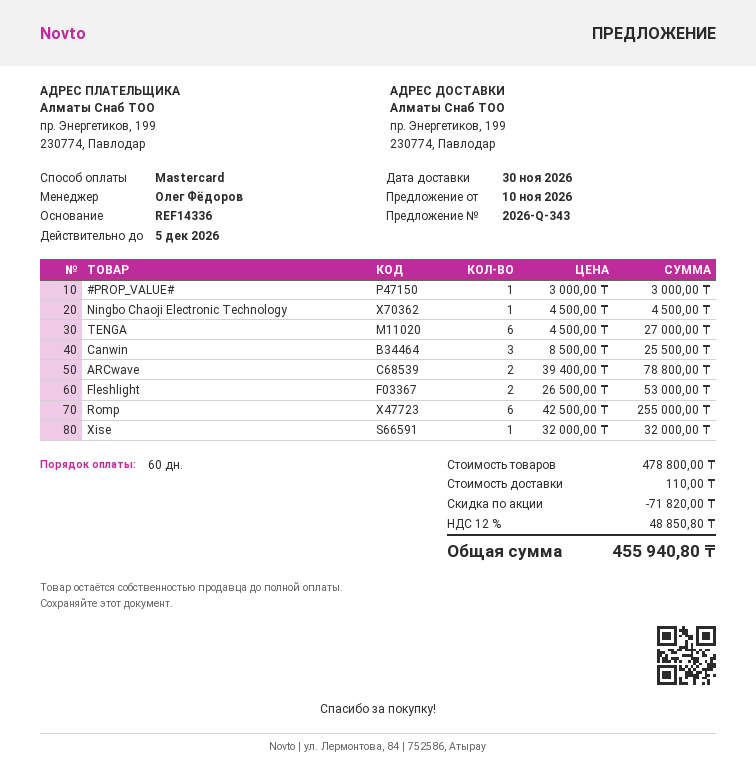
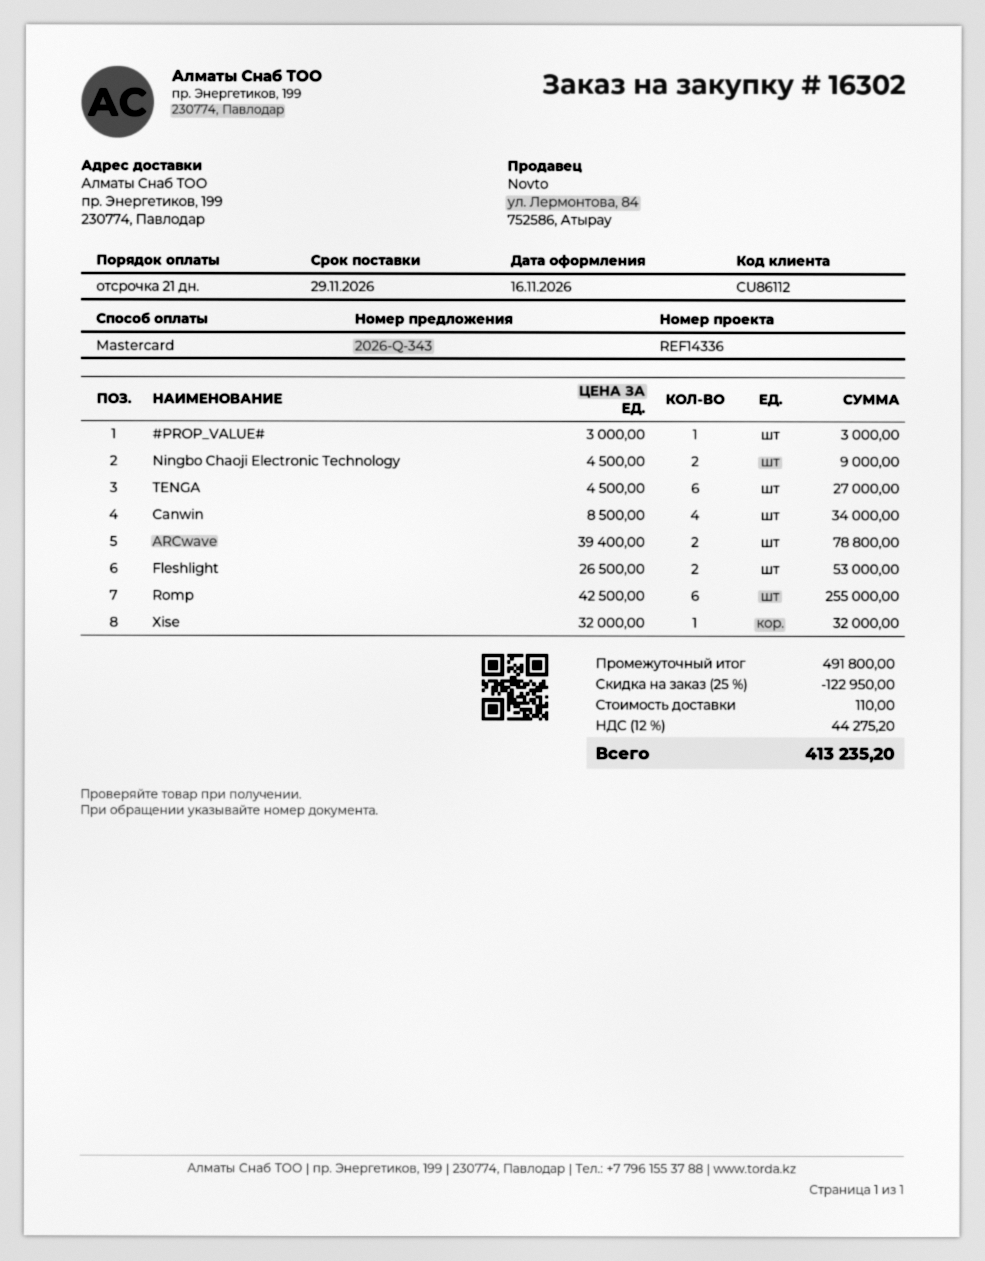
delivery date: 2026-11-30 -> 2026-11-29
payment terms: 60 days -> 21 days
Ningbo Chaoji Electronic Technology: 1 x 4500.00 = 4500.00 -> 2 x 4500.00 = 9000.00
Canwin: 3 x 8500.00 = 25500.00 -> 4 x 8500.00 = 34000.00
subtotal: 478800.00 -> 491800.00
discount: 71820.00 -> 122950.00
tax: 12% = 48850.80 -> 12% = 44275.20
total: 455940.80 -> 413235.20

